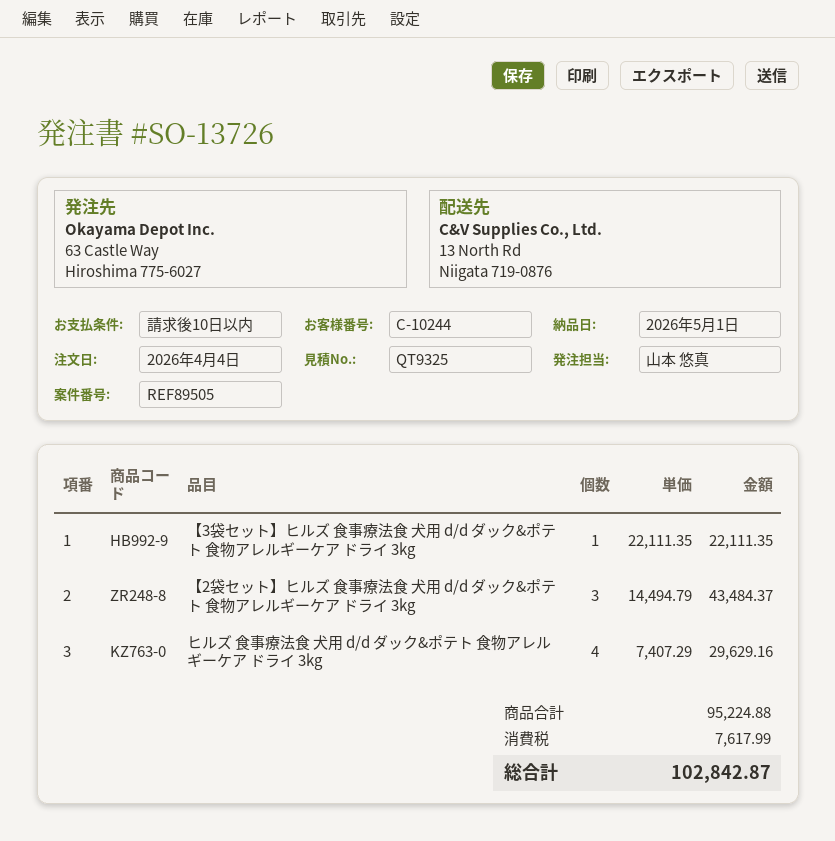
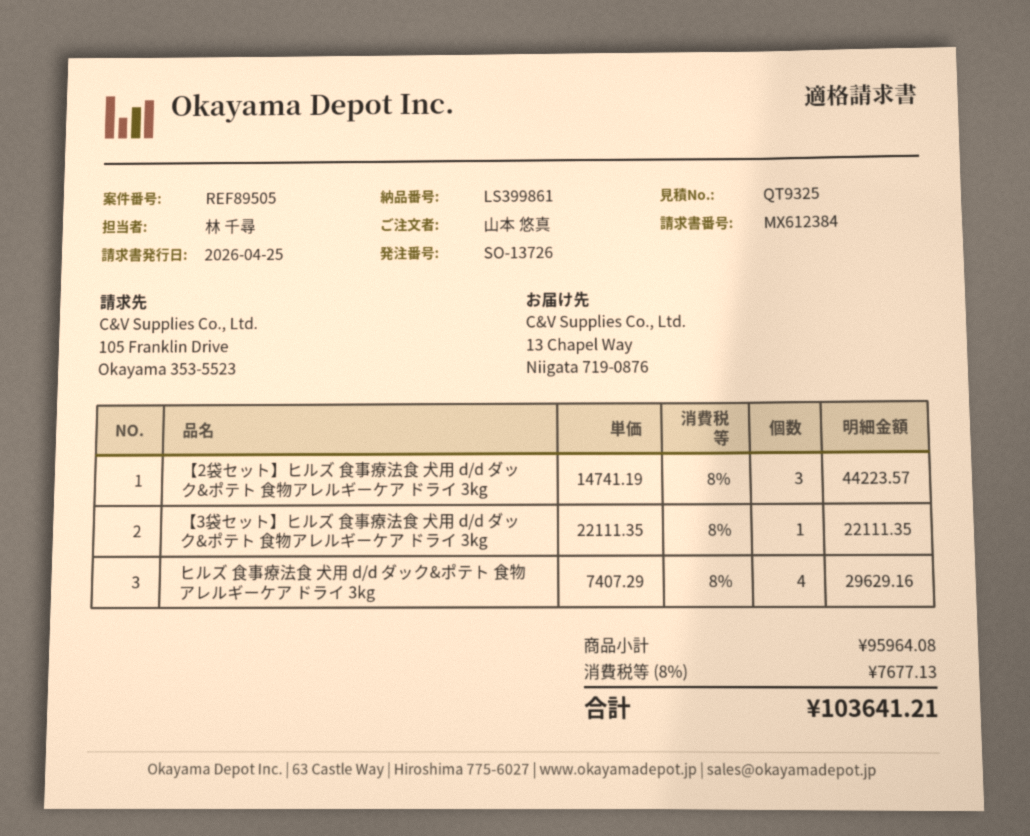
ship to: 13 North Rd, Niigata 719-0876 -> 13 Chapel Way, Niigata 719-0876
【2袋セット】ヒルズ 食事療法食 犬用 d/d ダック&ポテト 食物アレルギーケア ドライ 3kg: 3 x 14494.79 = 43484.37 -> 3 x 14741.19 = 44223.57
subtotal: 95224.88 -> 95964.08
tax: 7617.99 -> 7677.13
total: 102842.87 -> 103641.21

